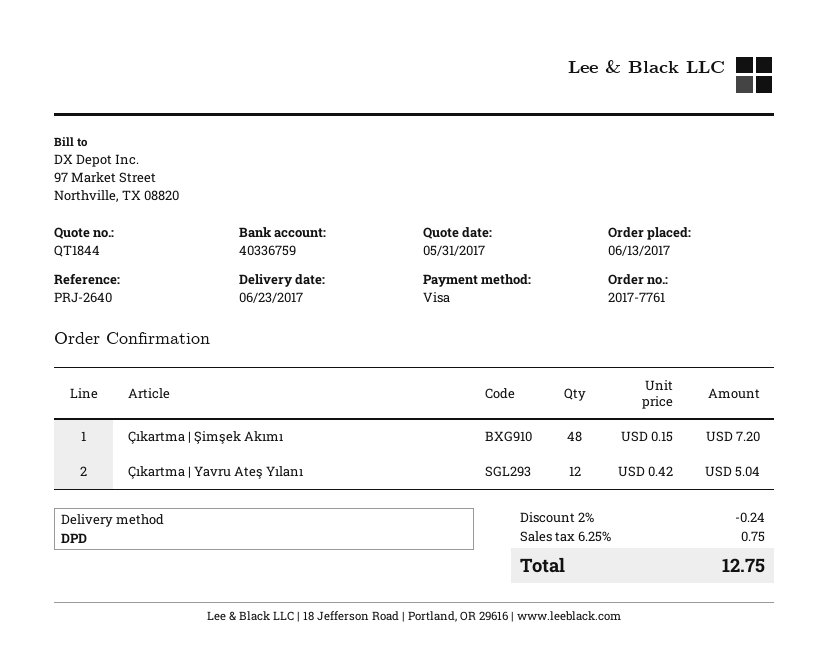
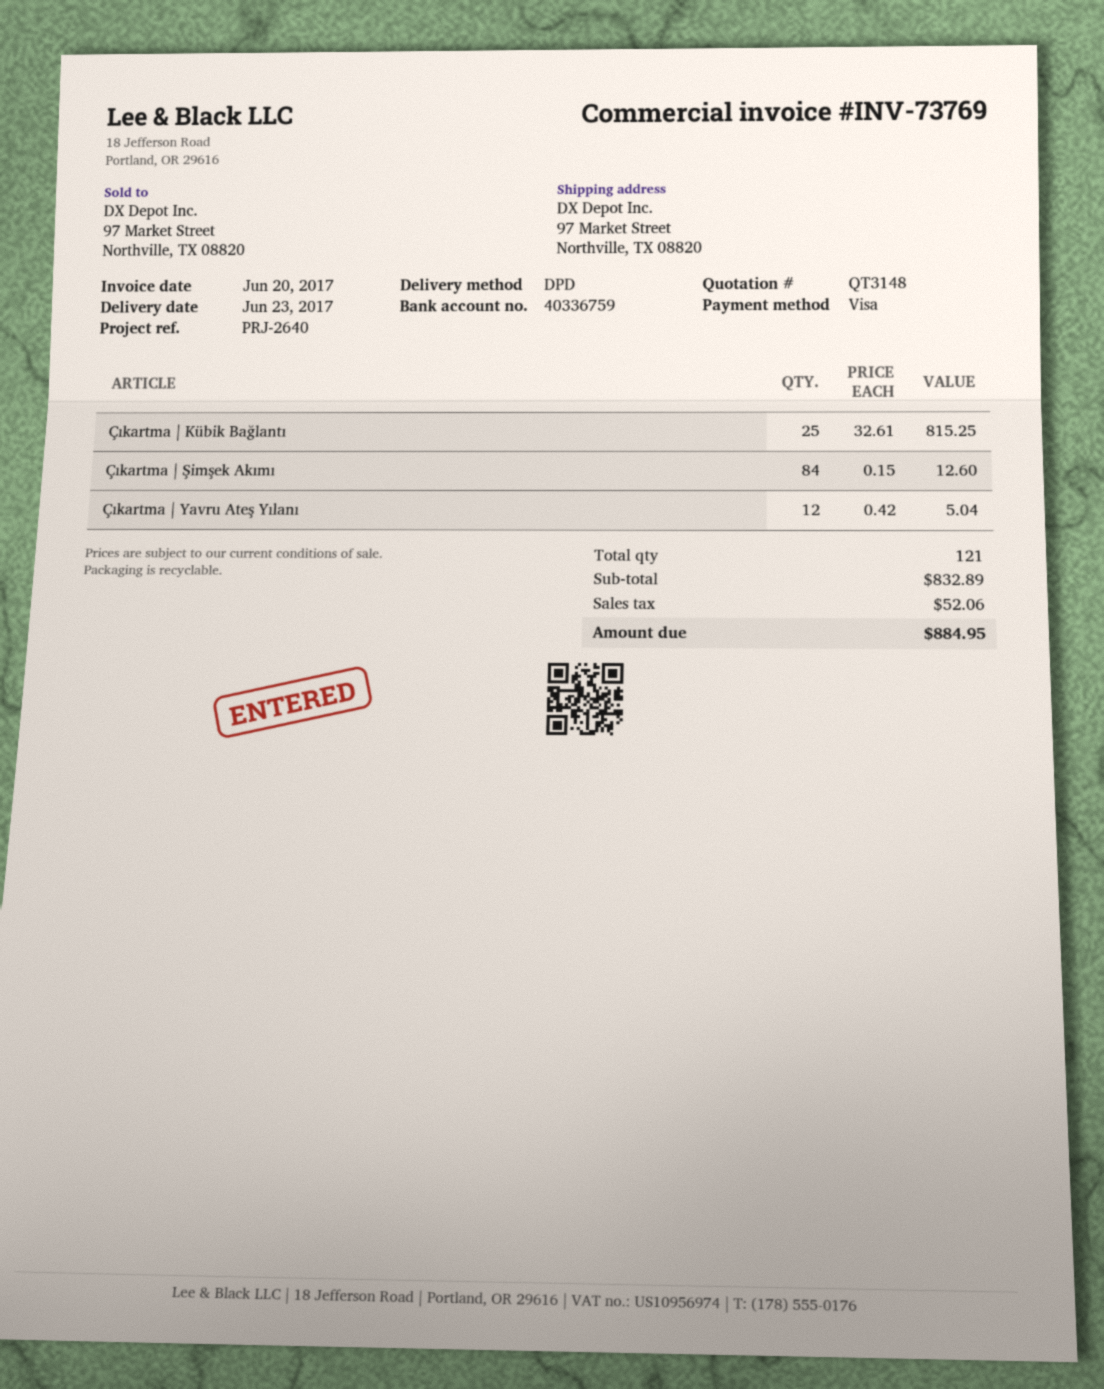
quote number: QT1844 -> QT3148
Çıkartma | Şimşek Akımı: 48 x 0.15 = 7.20 -> 84 x 0.15 = 12.60
Çıkartma | Kübik Bağlantı: none -> 25 x 32.61 = 815.25
discount: 2% = 0.24 -> none
tax: 0.75 -> 52.06
total: 12.75 -> 884.95

